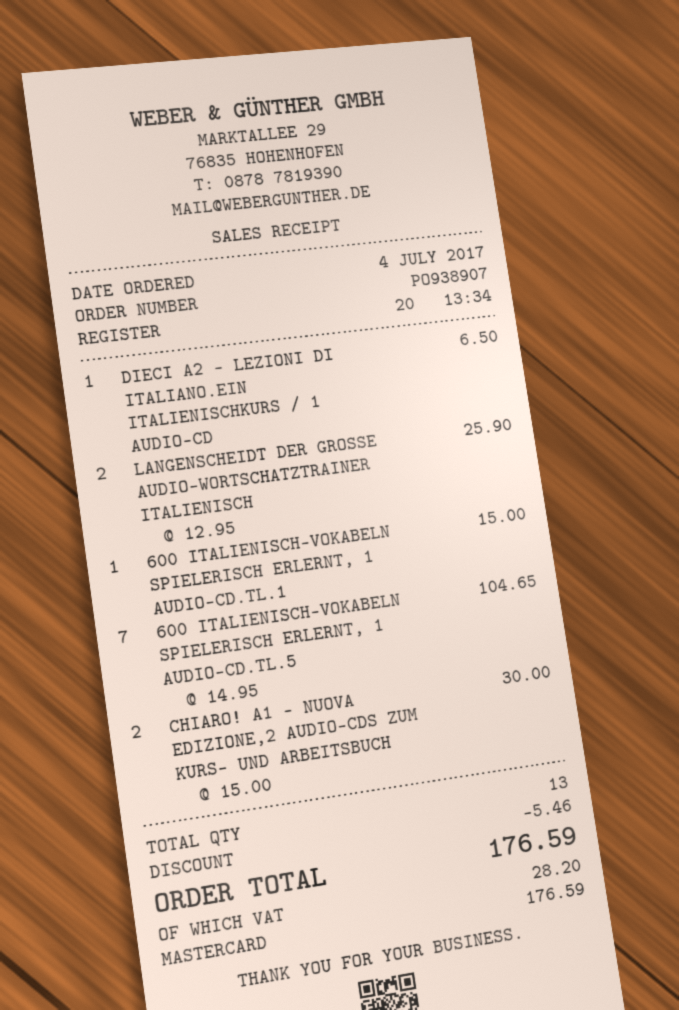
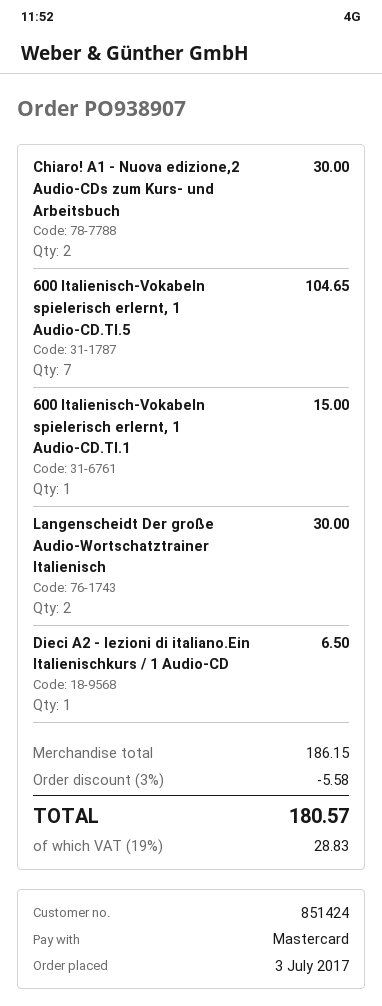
order date: 2017-07-04 -> 2017-07-03
LANGENSCHEIDT DER GROSSE AUDIO-WORTSCHATZTRAINER ITALIENISCH: 2 for 25.90 -> 2 for 30.00
discount: 5.46 -> 5.58
tax: 28.20 -> 28.83
total: 176.59 -> 180.57

